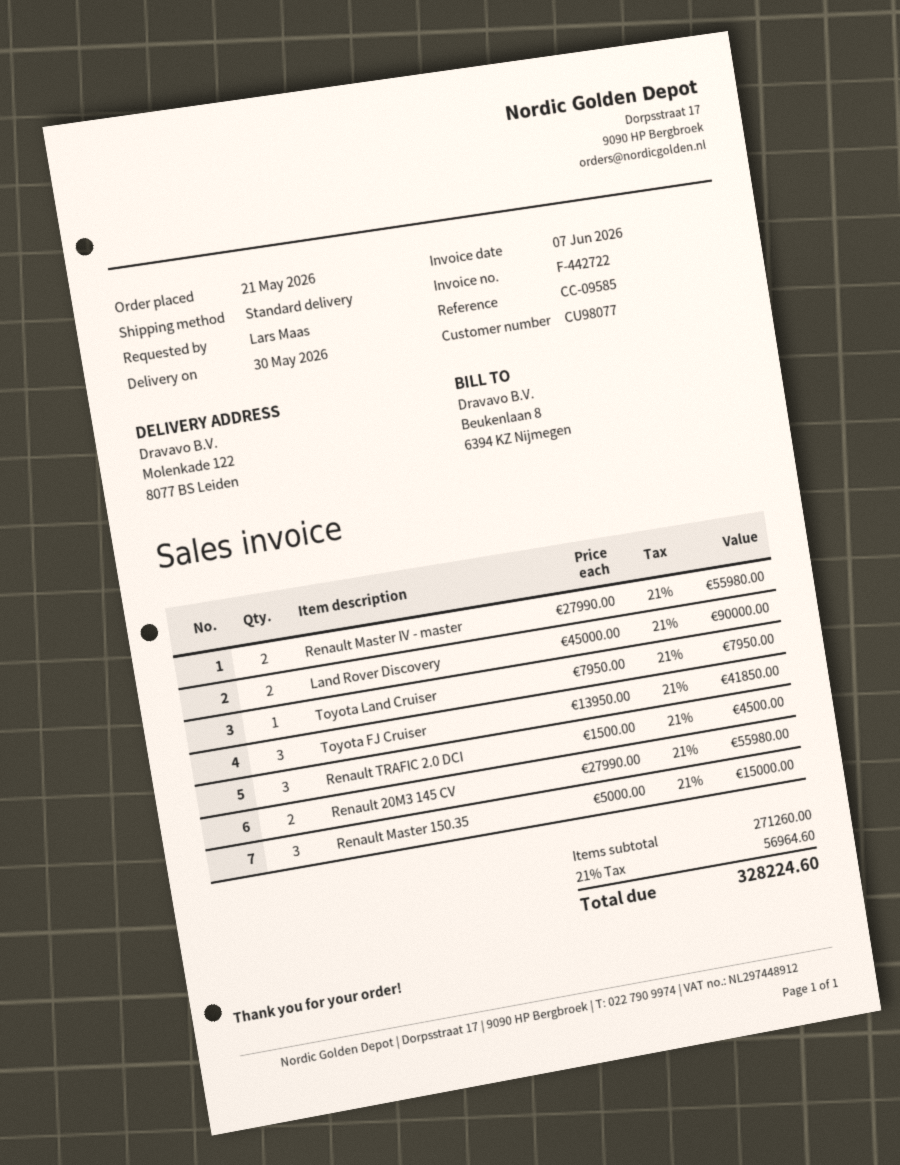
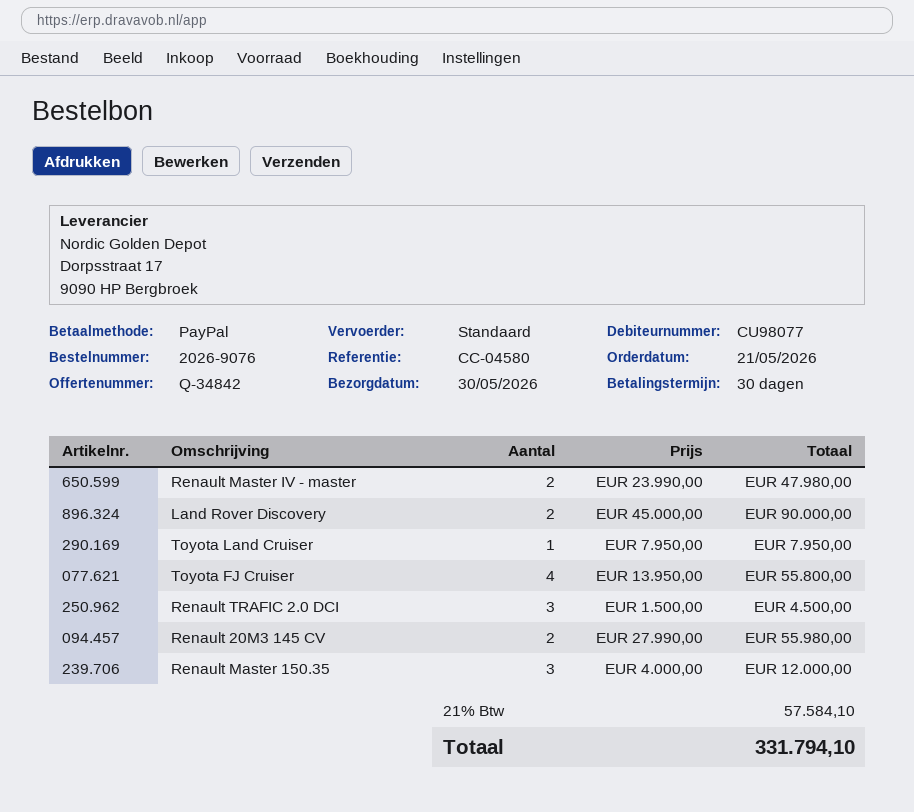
reference: CC-09585 -> CC-04580
Renault Master IV - master: 2 x 27990.00 = 55980.00 -> 2 x 23990.00 = 47980.00
Toyota FJ Cruiser: 3 x 13950.00 = 41850.00 -> 4 x 13950.00 = 55800.00
Renault Master 150.35: 3 x 5000.00 = 15000.00 -> 3 x 4000.00 = 12000.00
tax: 21% = 56964.60 -> 21% = 57584.10
total: 328224.60 -> 331794.10

